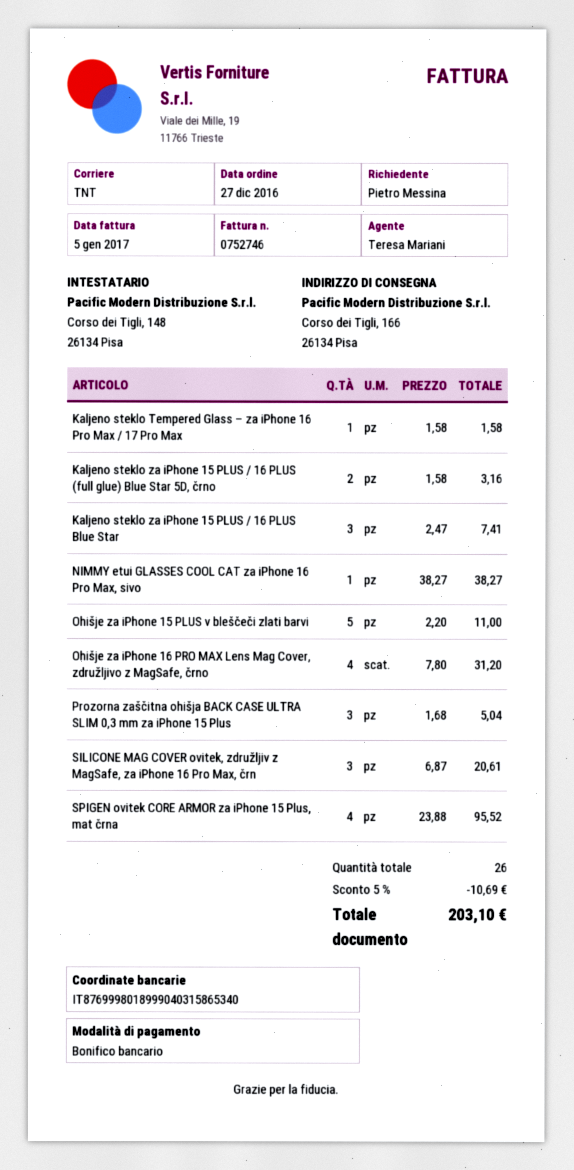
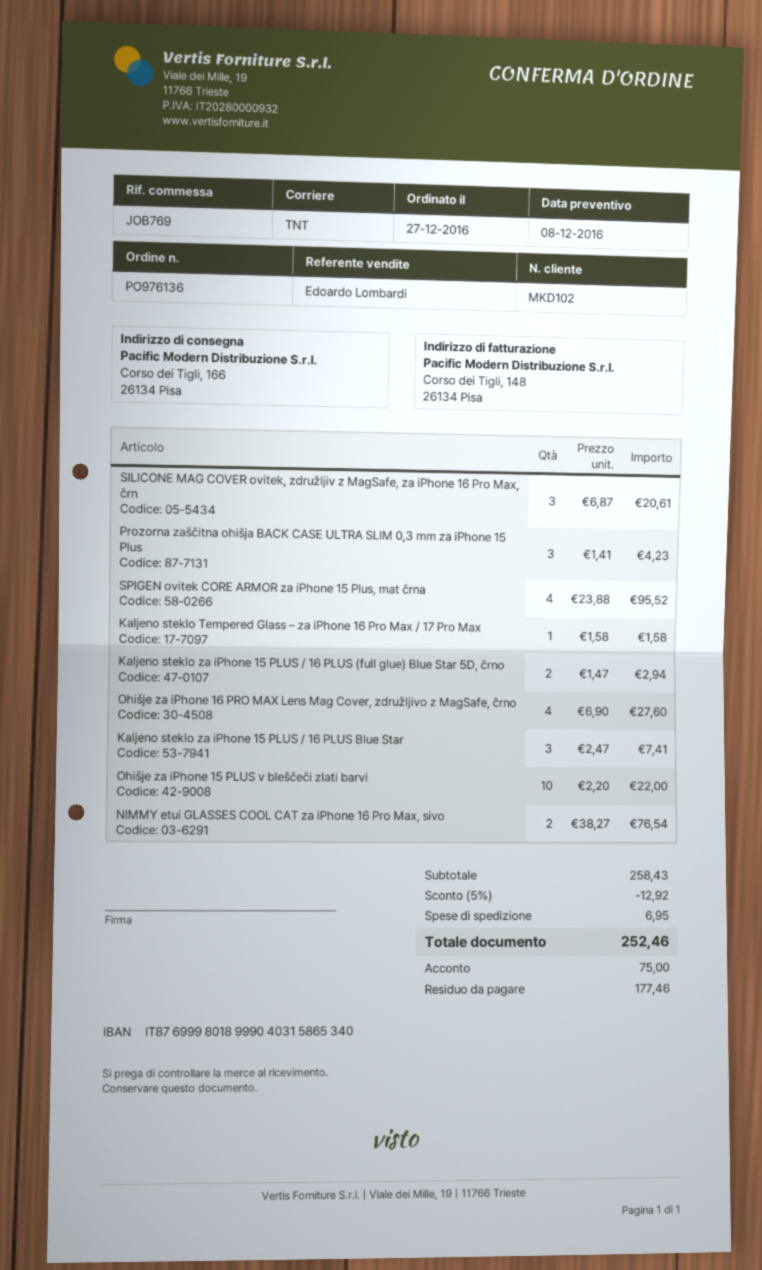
sales rep: Teresa Mariani -> Edoardo Lombardi
Kaljeno steklo za iPhone 15 PLUS / 16 PLUS (full glue) Blue Star 5D, črno: 2 x 1.58 = 3.16 -> 2 x 1.47 = 2.94
NIMMY etui GLASSES COOL CAT za iPhone 16 Pro Max, sivo: 1 x 38.27 = 38.27 -> 2 x 38.27 = 76.54
Ohišje za iPhone 15 PLUS v bleščeči zlati barvi: 5 x 2.20 = 11.00 -> 10 x 2.20 = 22.00
Ohišje za iPhone 16 PRO MAX Lens Mag Cover, združljivo z MagSafe, črno: 4 x 7.80 = 31.20 -> 4 x 6.90 = 27.60
Prozorna zaščitna ohišja BACK CASE ULTRA SLIM 0,3 mm za iPhone 15 Plus: 3 x 1.68 = 5.04 -> 3 x 1.41 = 4.23
discount: 5% = 10.69 -> 5% = 12.92
shipping: none -> 6.95
total: 203.10 -> 252.46

